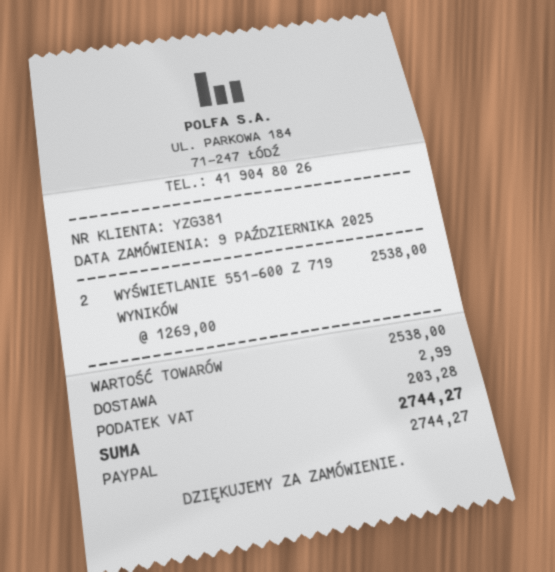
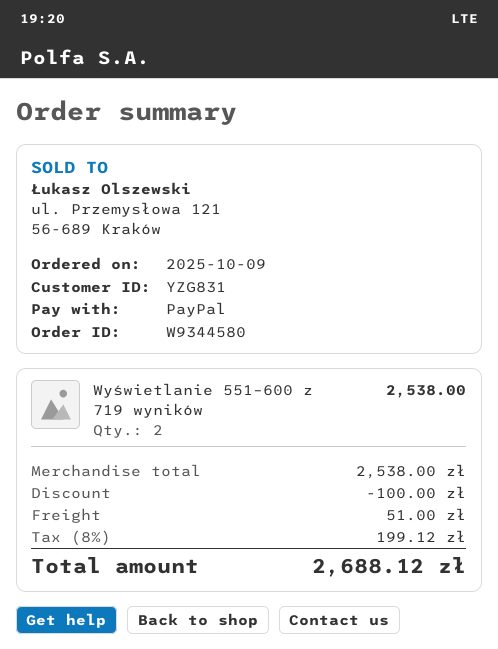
customer number: YZG381 -> YZG831
discount: none -> 100.00
shipping: 2.99 -> 51.00
tax: 203.28 -> 199.12
total: 2744.27 -> 2688.12

